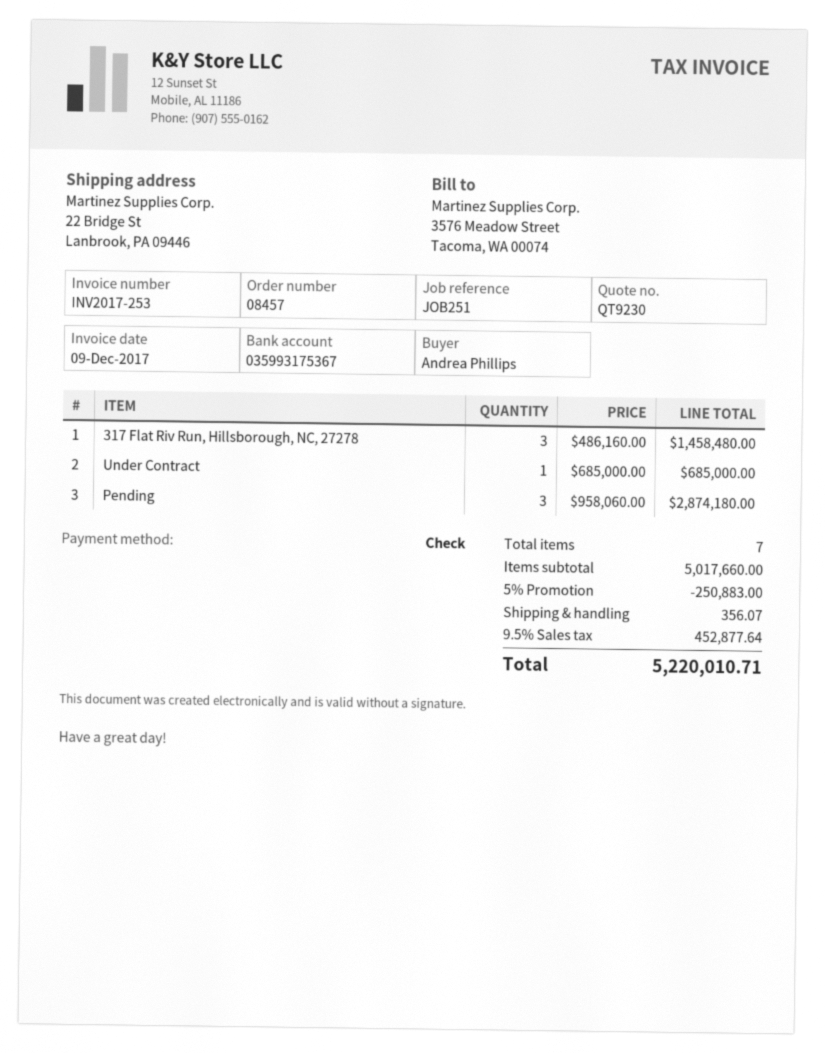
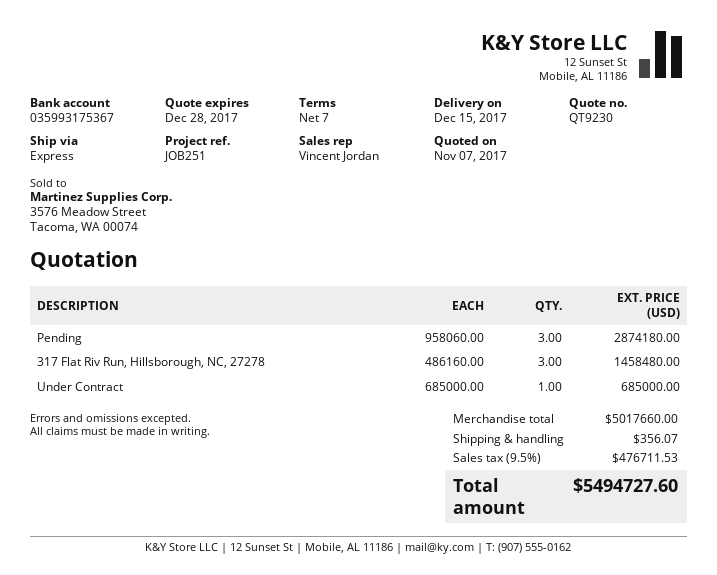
discount: 5% = 250883.00 -> none
tax: 9.5% = 452877.64 -> 9.5% = 476711.53
total: 5220010.71 -> 5494727.60

